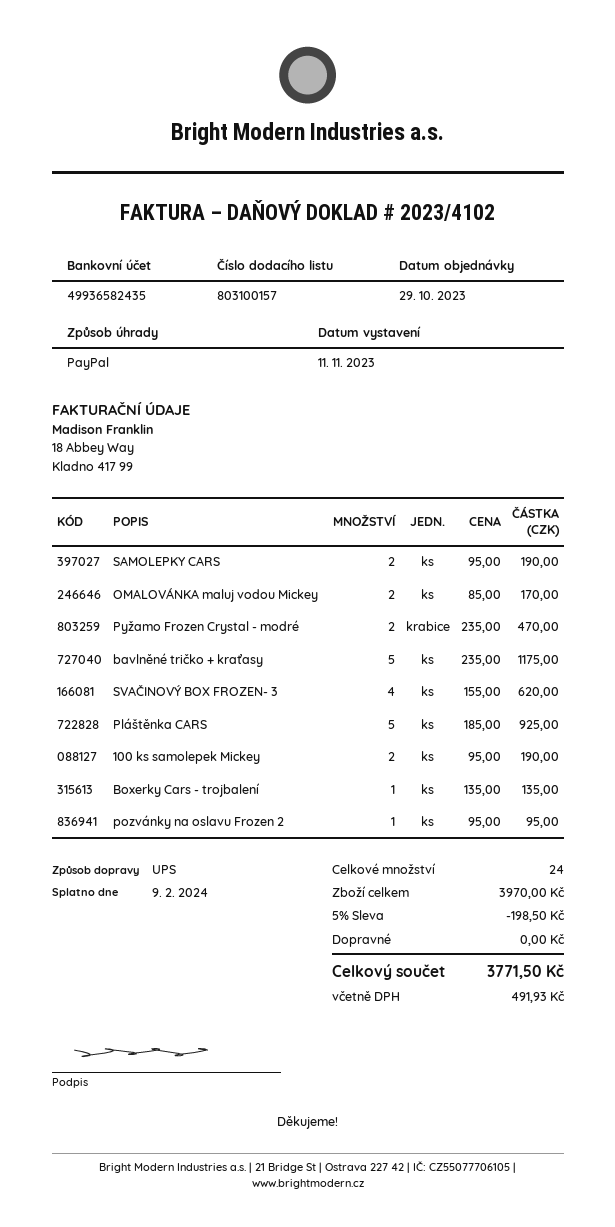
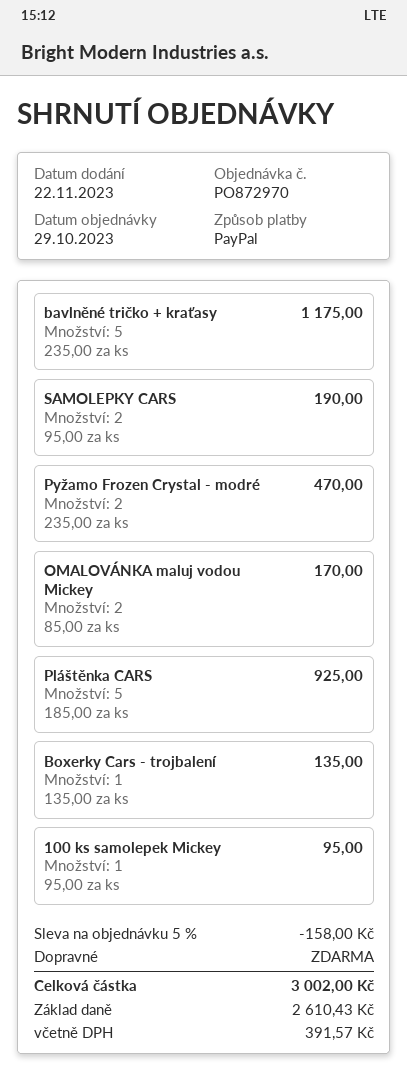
SVAČINOVÝ BOX FROZEN- 3: 4 x 155.00 = 620.00 -> none
100 ks samolepek Mickey: 2 x 95.00 = 190.00 -> 1 x 95.00 = 95.00
pozvánky na oslavu Frozen 2: 1 x 95.00 = 95.00 -> none
discount: 5% = 198.50 -> 5% = 158.00
tax: 491.93 -> 391.57
total: 3771.50 -> 3002.00

